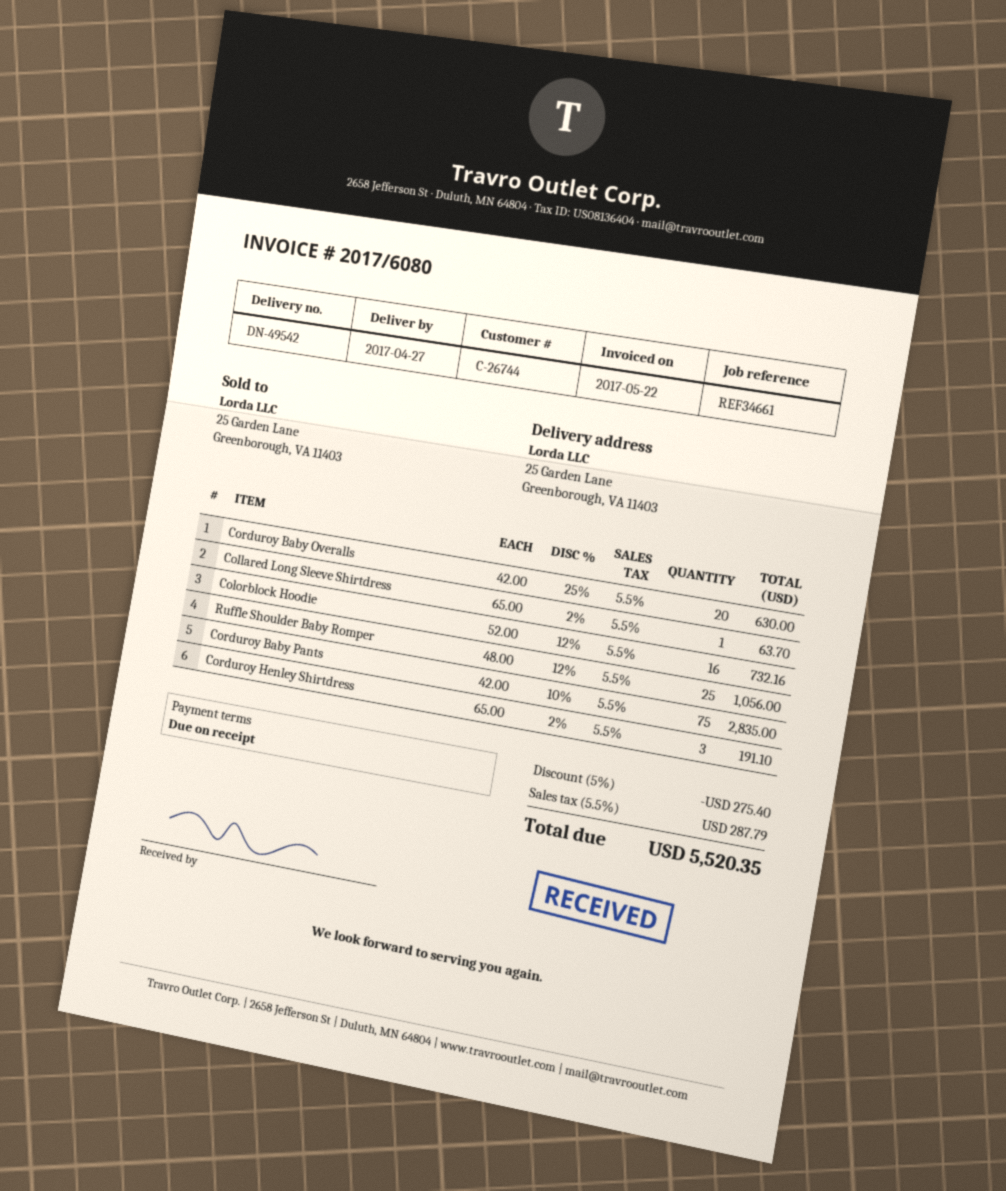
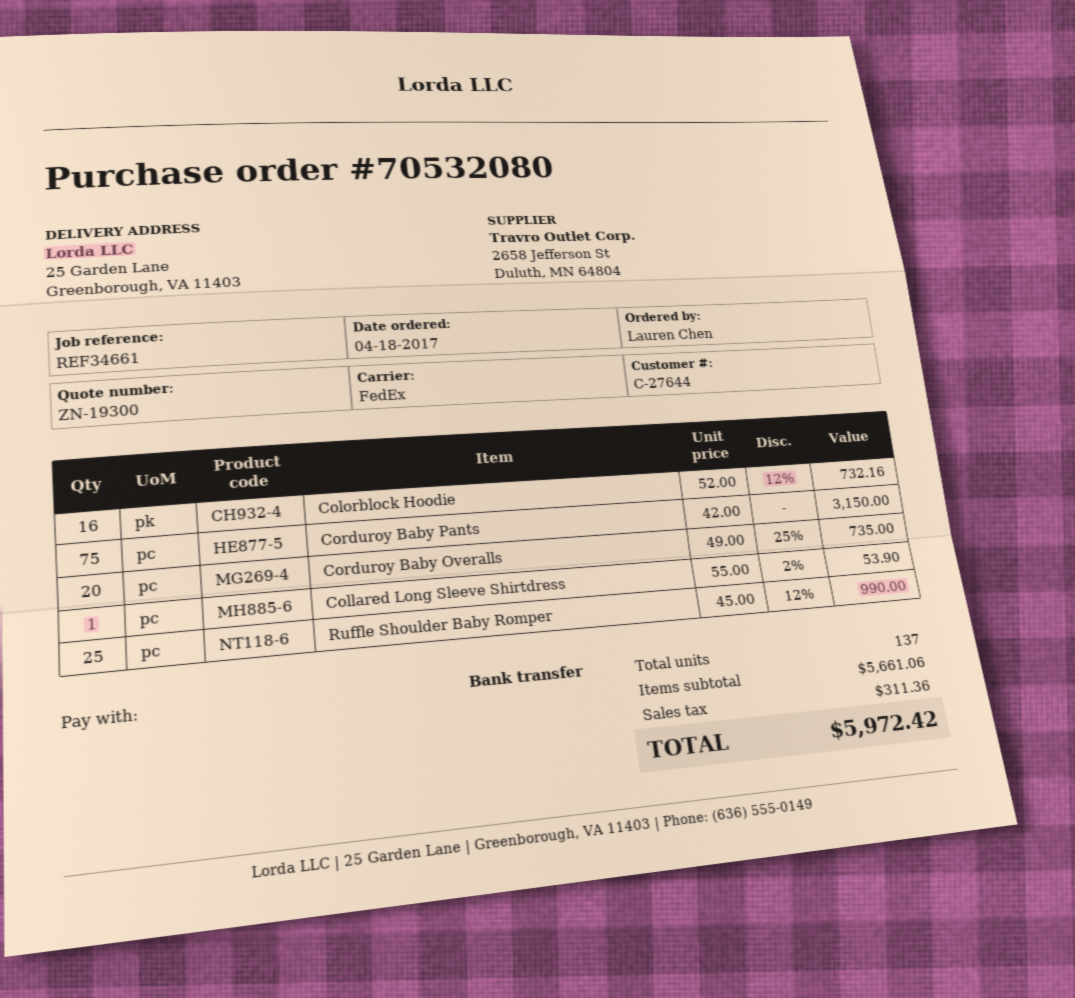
customer number: C-26744 -> C-27644
Corduroy Baby Overalls: 20 x 42.00 - 25% = 630.00 -> 20 x 49.00 - 25% = 735.00
Collared Long Sleeve Shirtdress: 1 x 65.00 - 2% = 63.70 -> 1 x 55.00 - 2% = 53.90
Ruffle Shoulder Baby Romper: 25 x 48.00 - 12% = 1056.00 -> 25 x 45.00 - 12% = 990.00
Corduroy Baby Pants: 75 x 42.00 - 10% = 2835.00 -> 75 x 42.00 = 3150.00
Corduroy Henley Shirtdress: 3 x 65.00 - 2% = 191.10 -> none
discount: 5% = 275.40 -> none
tax: 287.79 -> 311.36
total: 5520.35 -> 5972.42

